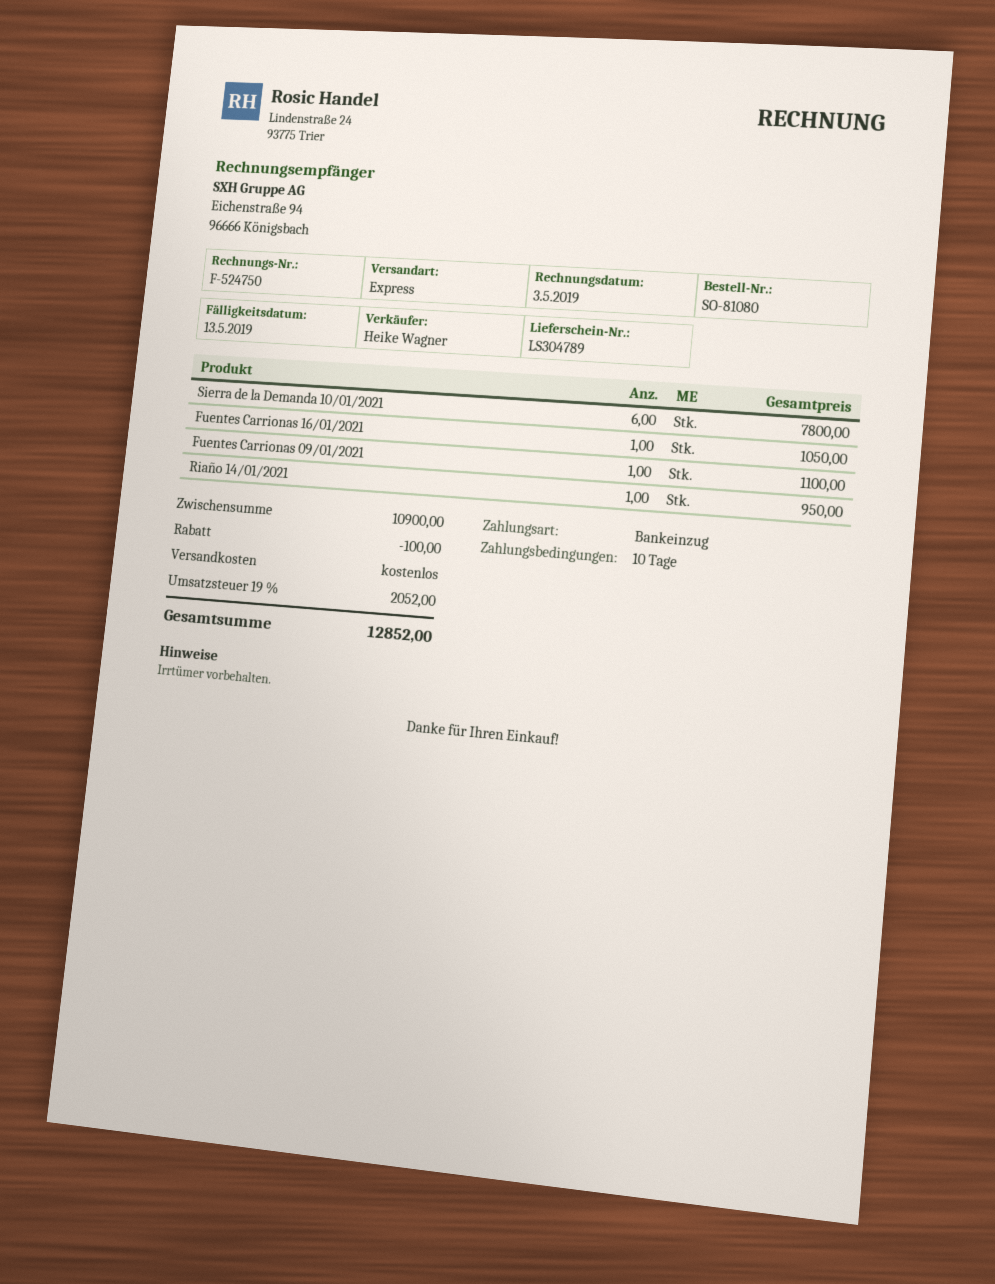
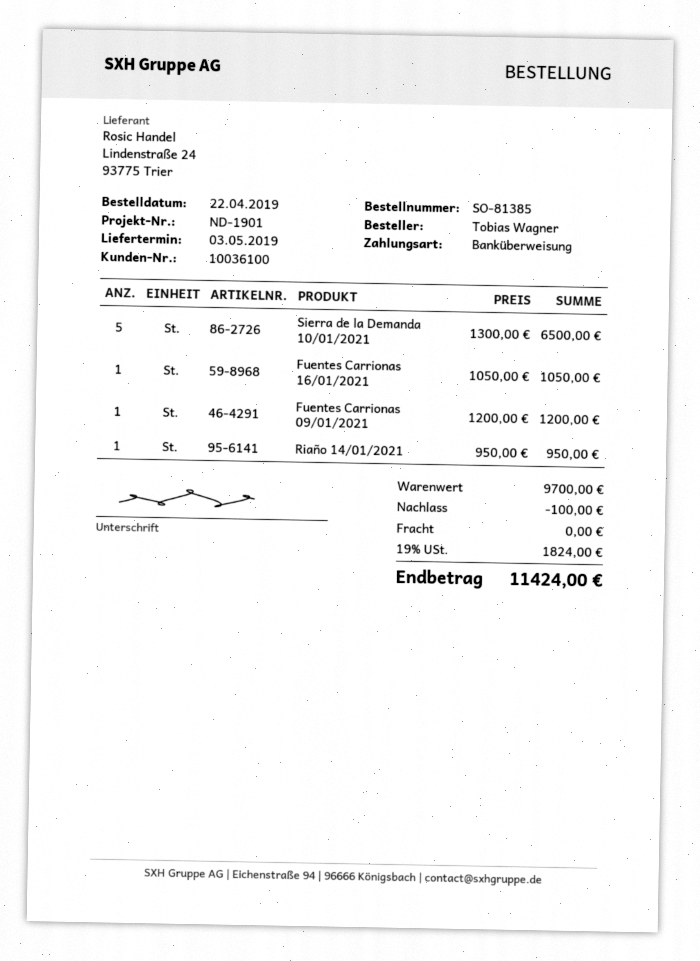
order number: SO-81080 -> SO-81385
payment method: direct debit -> bank transfer
Sierra de la Demanda 10/01/2021: 6 for 7800.00 -> 5 for 6500.00
Fuentes Carrionas 09/01/2021: 1 for 1100.00 -> 1 for 1200.00
subtotal: 10900.00 -> 9700.00
tax: 19% = 2052.00 -> 19% = 1824.00
total: 12852.00 -> 11424.00

